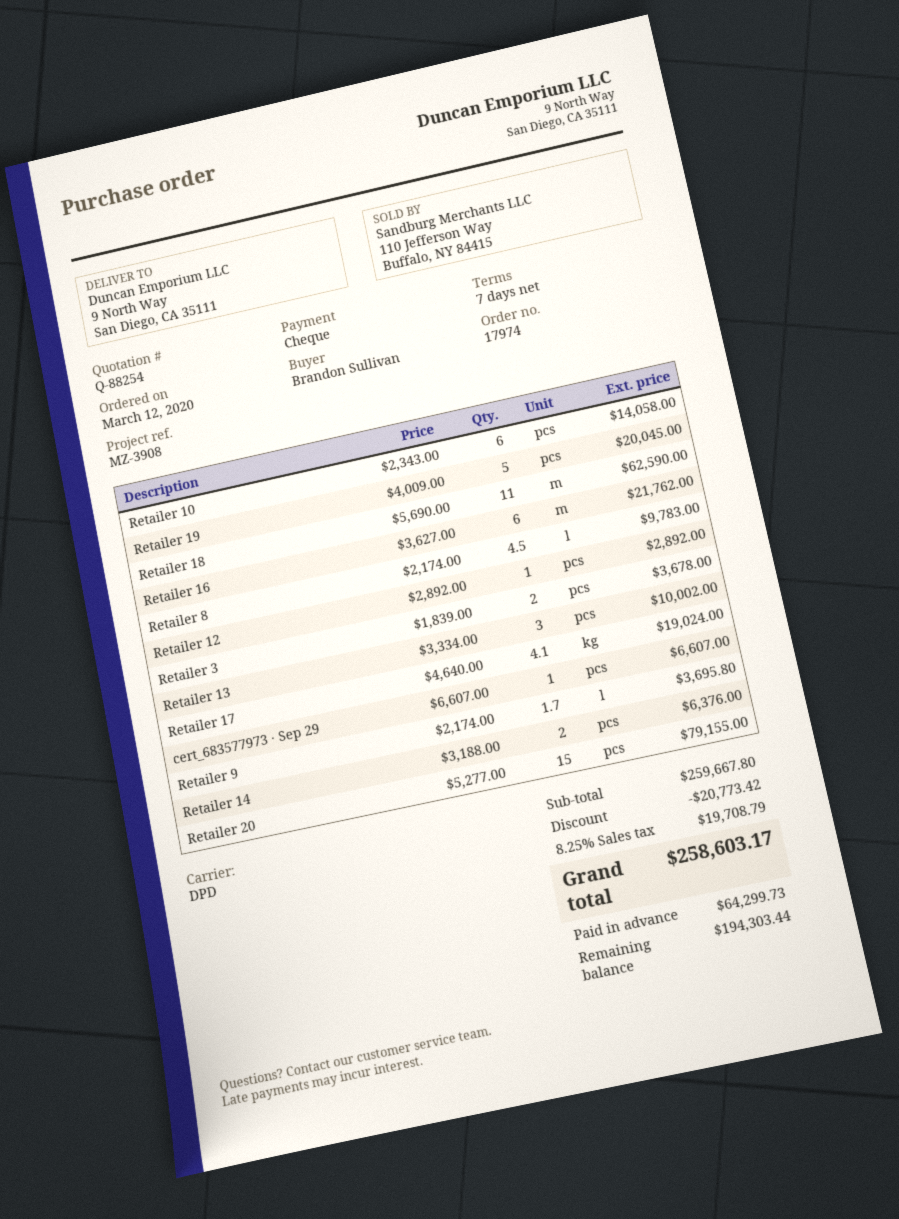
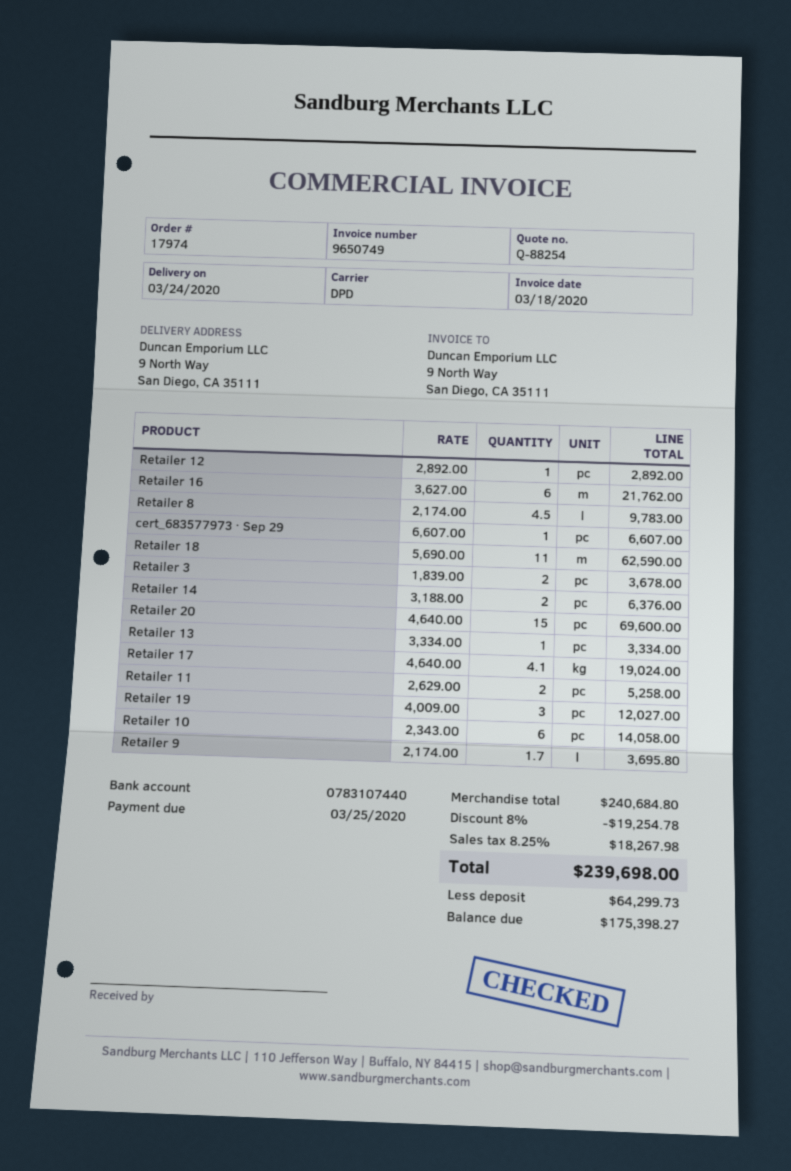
Retailer 19: 5 x 4009.00 = 20045.00 -> 3 x 4009.00 = 12027.00
Retailer 13: 3 x 3334.00 = 10002.00 -> 1 x 3334.00 = 3334.00
Retailer 20: 15 x 5277.00 = 79155.00 -> 15 x 4640.00 = 69600.00
Retailer 11: none -> 2 x 2629.00 = 5258.00
subtotal: 259667.80 -> 240684.80
discount: 20773.42 -> 19254.78
tax: 8.25% = 19708.79 -> 8.25% = 18267.98
total: 258603.17 -> 239698.00
balance: 194303.44 -> 175398.27

